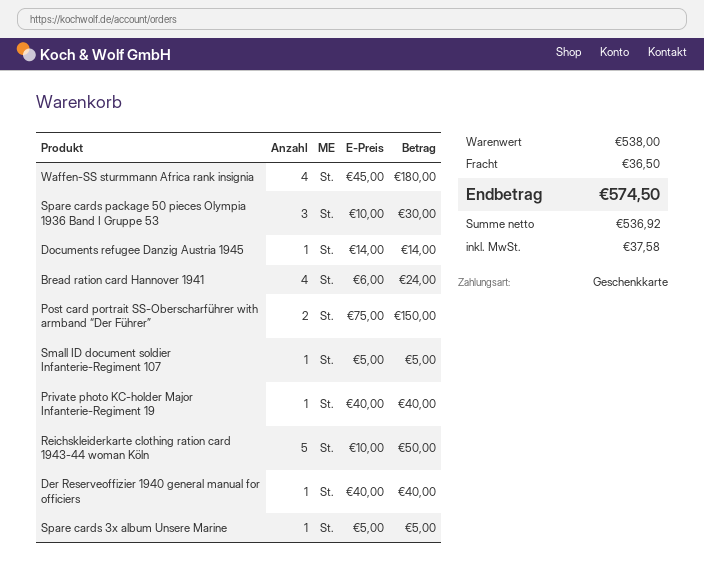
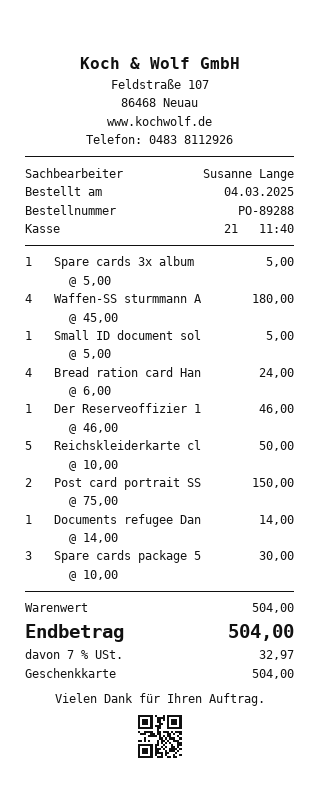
Private photo KC-holder Major Infanterie-Regiment 19: 1 x 40.00 = 40.00 -> none
Der Reserveoffizier 1940 general manual for officiers: 1 x 40.00 = 40.00 -> 1 x 46.00 = 46.00
subtotal: 538.00 -> 504.00
shipping: 36.50 -> none
tax: 37.58 -> 32.97
total: 574.50 -> 504.00

